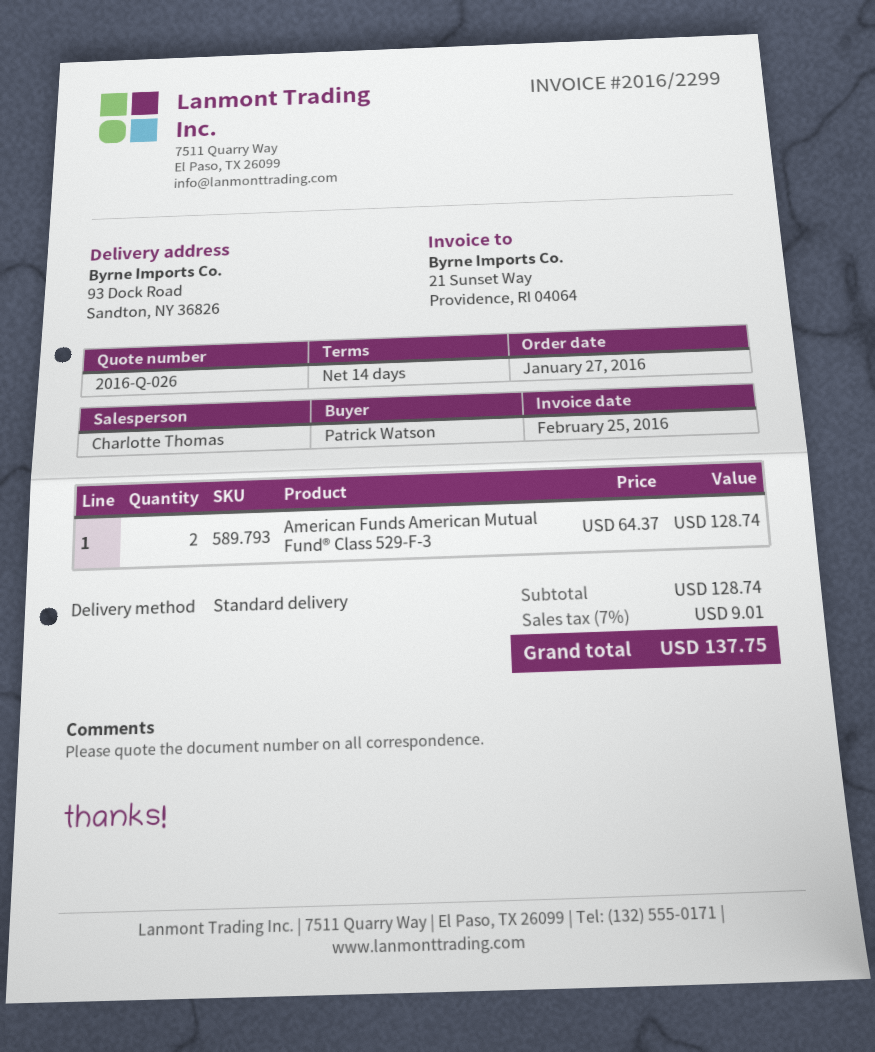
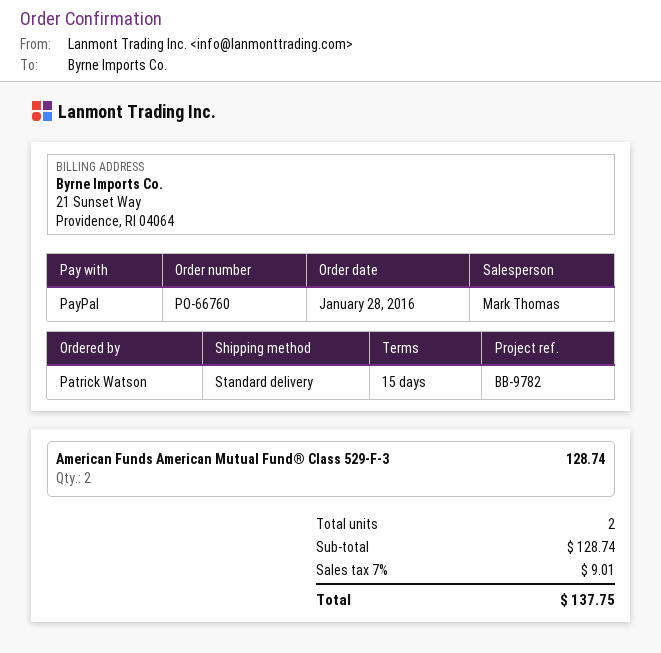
order date: 2016-01-27 -> 2016-01-28
payment terms: 14 days -> 15 days
sales rep: Charlotte Thomas -> Mark Thomas

